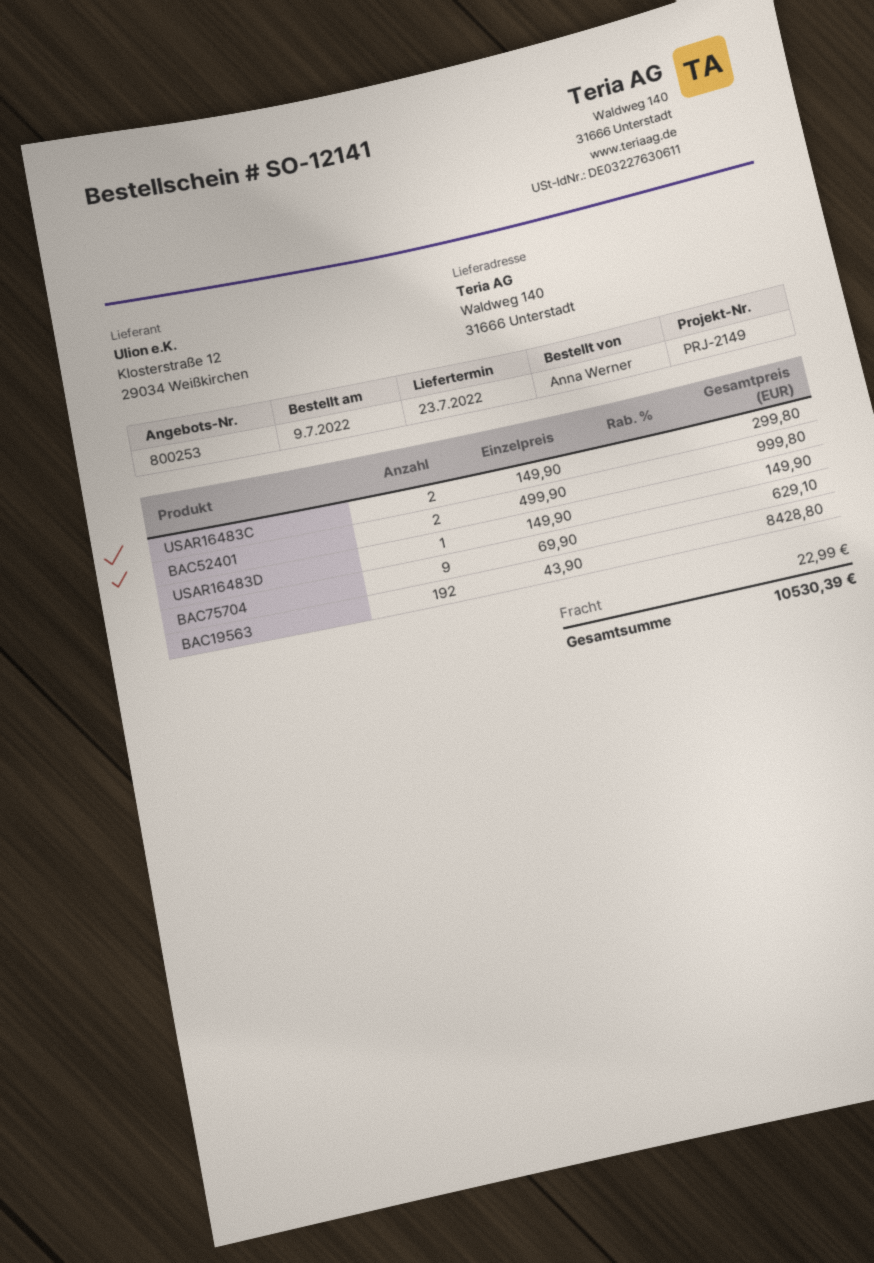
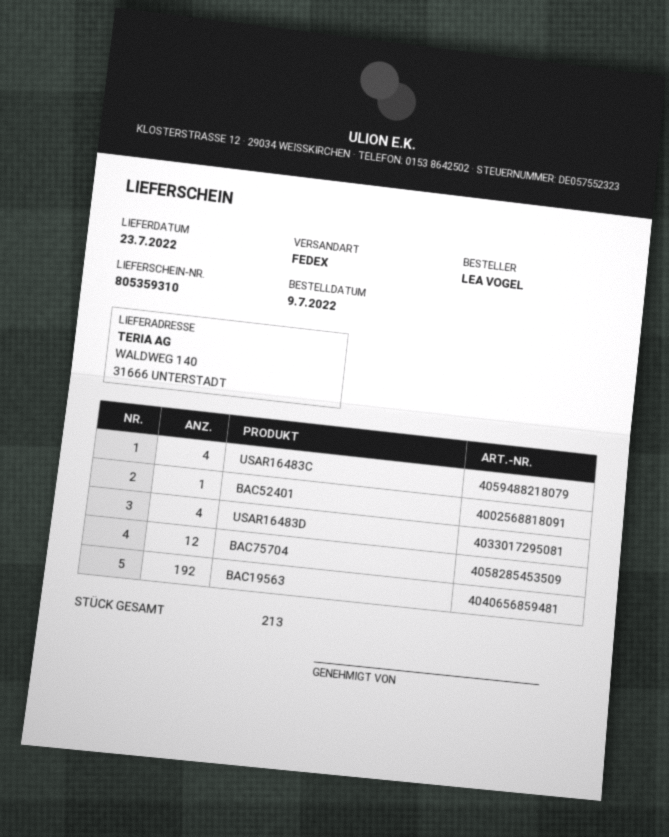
ordered by: Anna Werner -> LEA VOGEL
USAR16483C: 2 -> 4
BAC52401: 2 -> 1
USAR16483D: 1 -> 4
BAC75704: 9 -> 12

